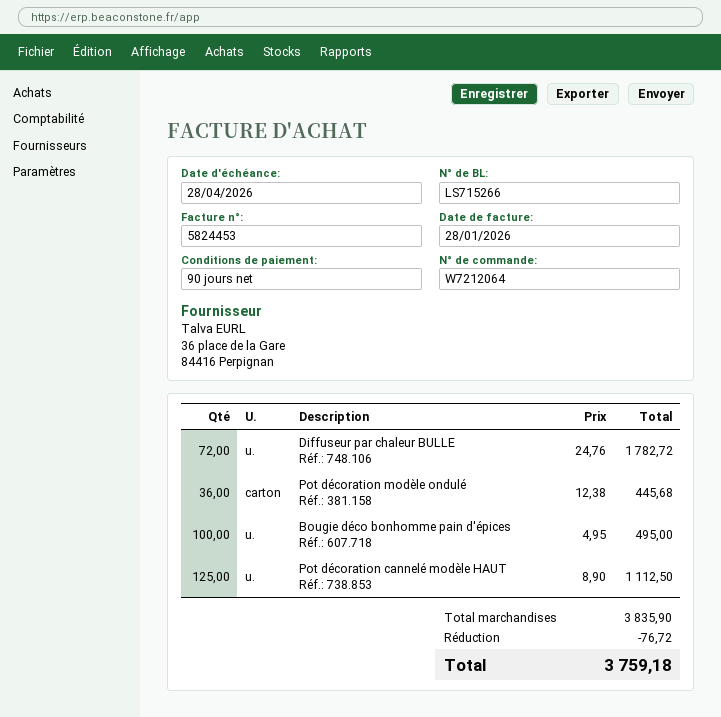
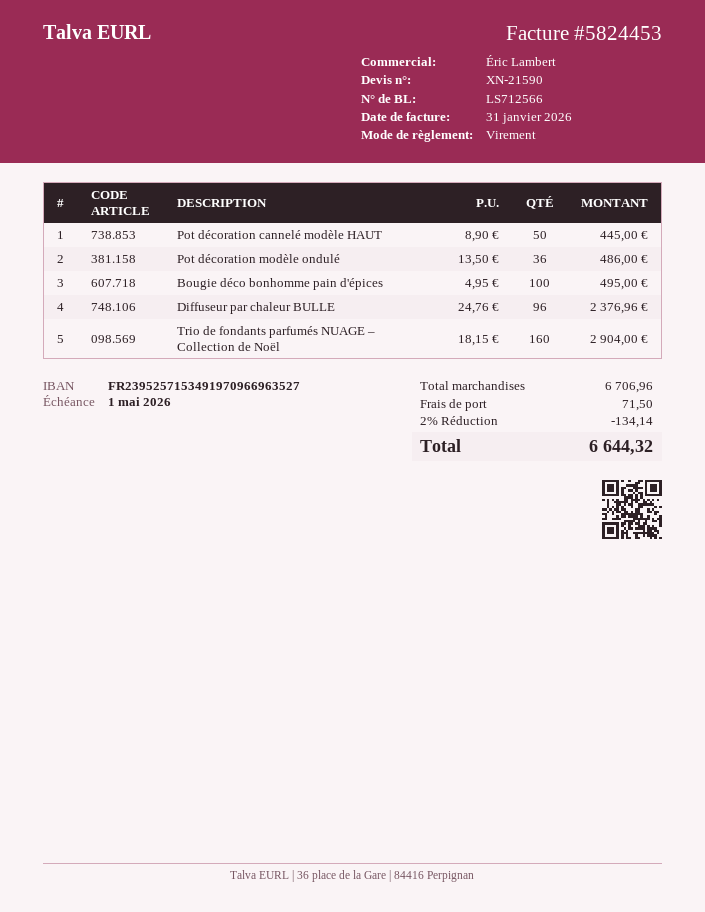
delivery note number: LS715266 -> LS712566
invoice date: 2026-01-28 -> 2026-01-31
due date: 2026-04-28 -> 2026-05-01
Diffuseur par chaleur BULLE: 72 x 24.76 = 1782.72 -> 96 x 24.76 = 2376.96
Pot décoration modèle ondulé: 36 x 12.38 = 445.68 -> 36 x 13.50 = 486.00
Pot décoration cannelé modèle HAUT: 125 x 8.90 = 1112.50 -> 50 x 8.90 = 445.00
Trio de fondants parfumés NUAGE – Collection de Noël: none -> 160 x 18.15 = 2904.00
subtotal: 3835.90 -> 6706.96
discount: 76.72 -> 134.14
shipping: none -> 71.50
total: 3759.18 -> 6644.32

